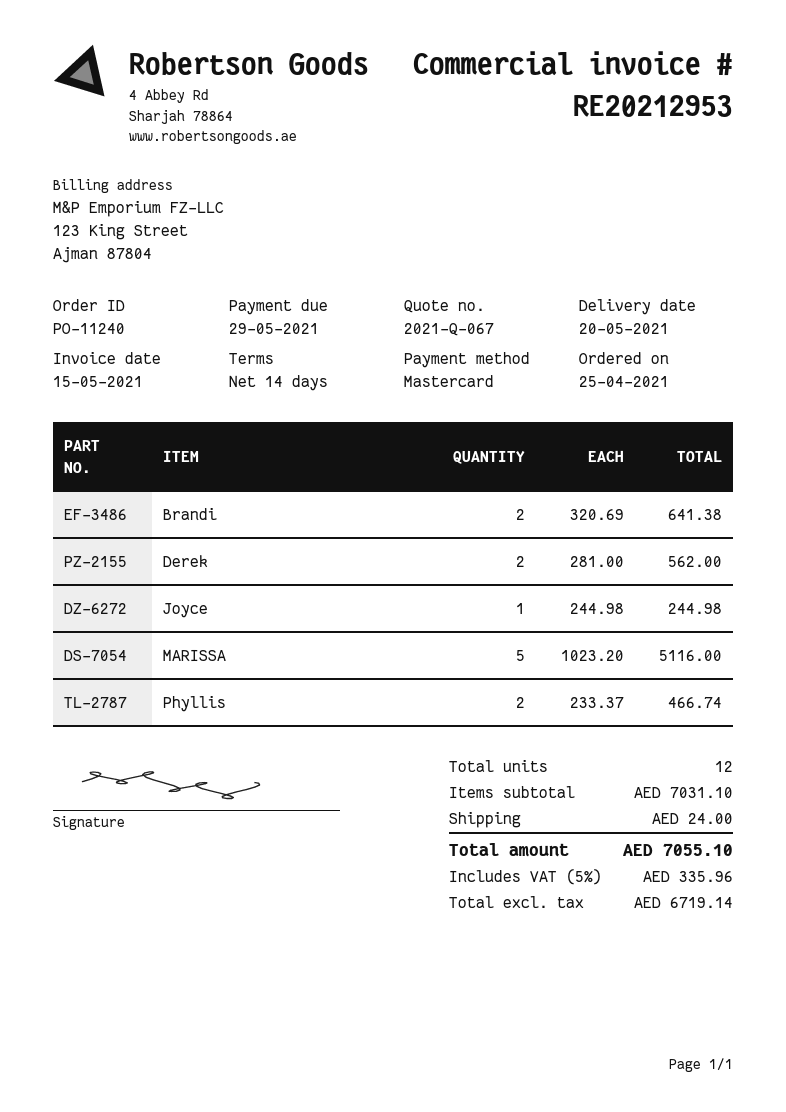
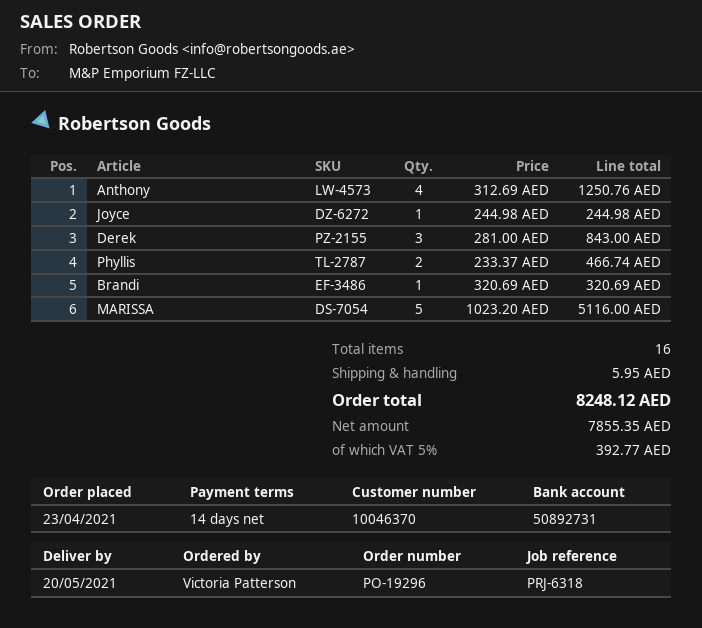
order number: PO-11240 -> PO-19296
order date: 2021-04-25 -> 2021-04-23
Brandi: 2 x 320.69 = 641.38 -> 1 x 320.69 = 320.69
Derek: 2 x 281.00 = 562.00 -> 3 x 281.00 = 843.00
Anthony: none -> 4 x 312.69 = 1250.76
total quantity: 12 -> 16
shipping: 24.00 -> 5.95
net: 6719.14 -> 7855.35
tax: 5% = 335.96 -> 5% = 392.77
total: 7055.10 -> 8248.12

